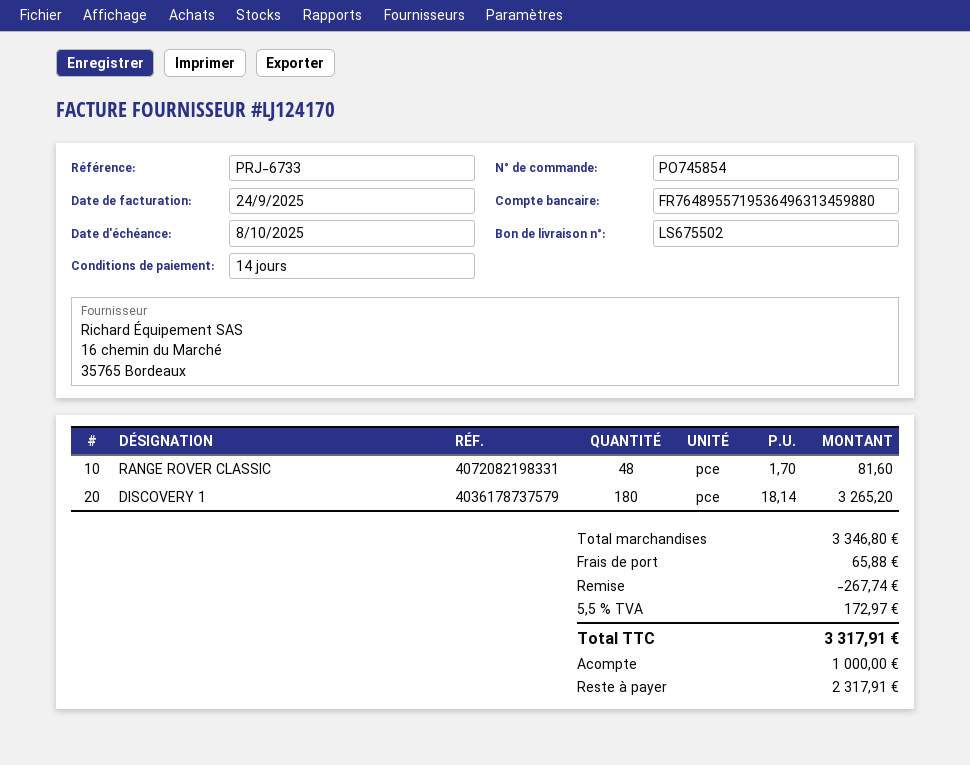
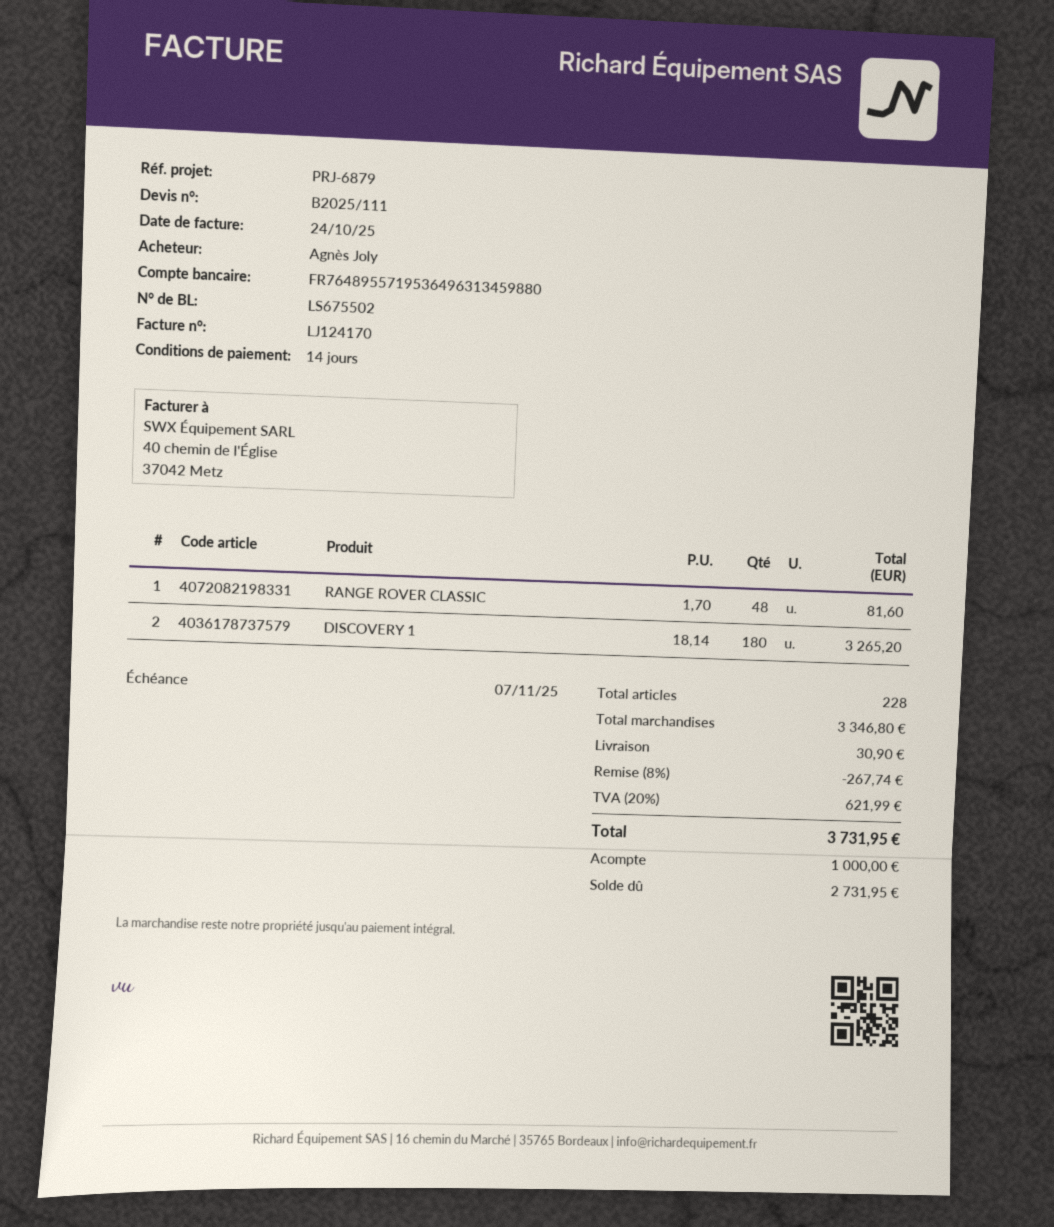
invoice date: 2025-09-24 -> 2025-10-24
due date: 2025-10-08 -> 2025-11-07
reference: PRJ-6733 -> PRJ-6879
shipping: 65.88 -> 30.90
tax: 5.5% = 172.97 -> 20% = 621.99
total: 3317.91 -> 3731.95
balance: 2317.91 -> 2731.95

